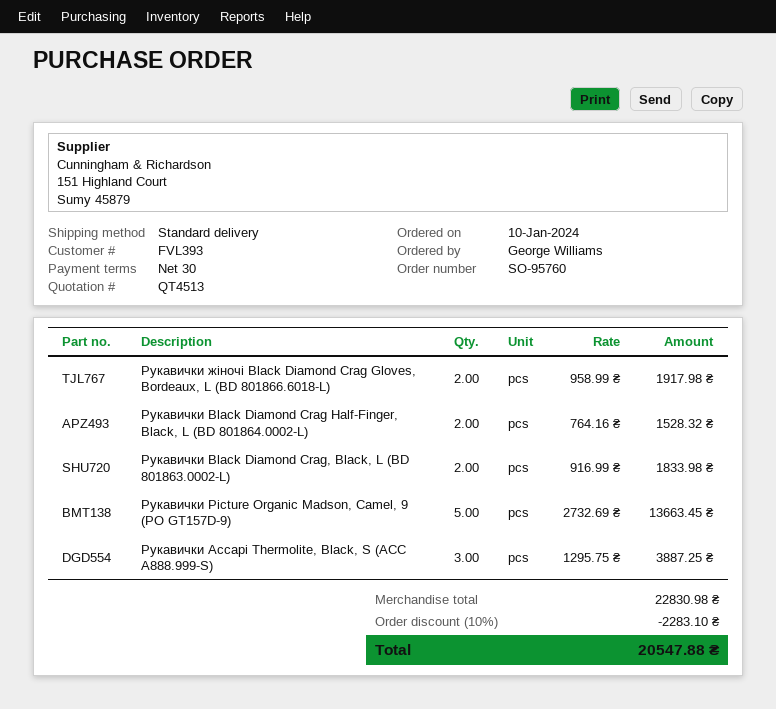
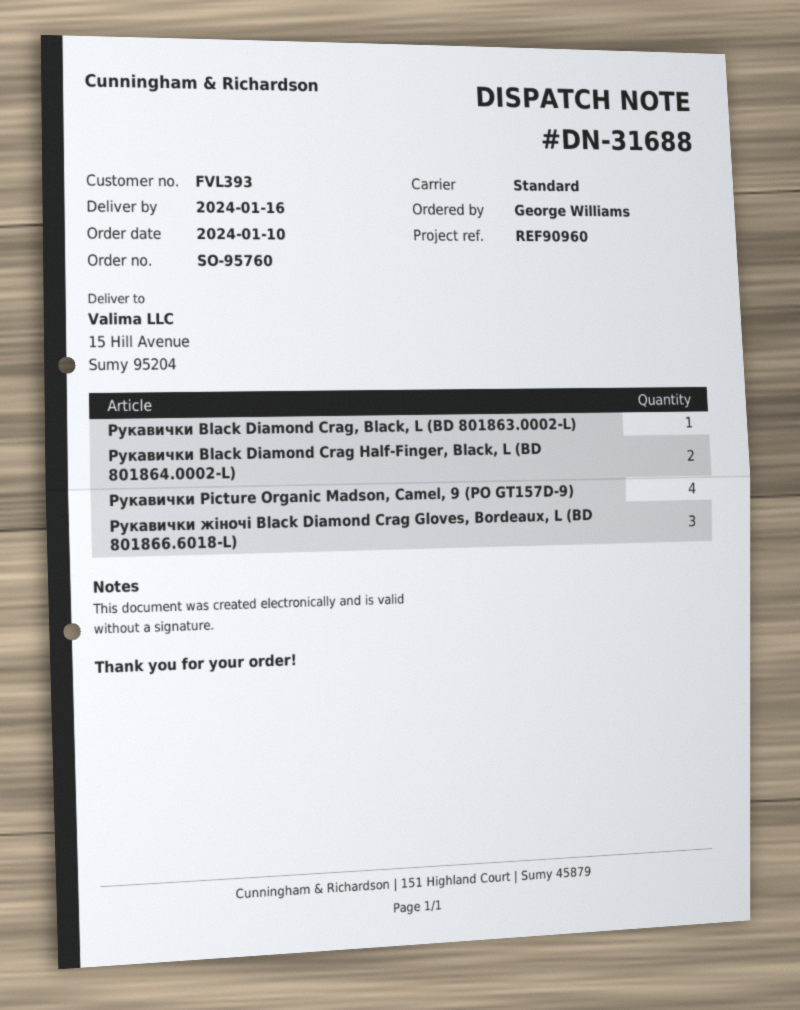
Рукавички жіночі Black Diamond Crag Gloves, Bordeaux, L (BD 801866.6018-L): 2 -> 3
Рукавички Black Diamond Crag, Black, L (BD 801863.0002-L): 2 -> 1
Рукавички Picture Organic Madson, Camel, 9 (PO GT157D-9): 5 -> 4
Рукавички Accapi Thermolite, Black, S (ACC A888.999-S): 3 -> none

